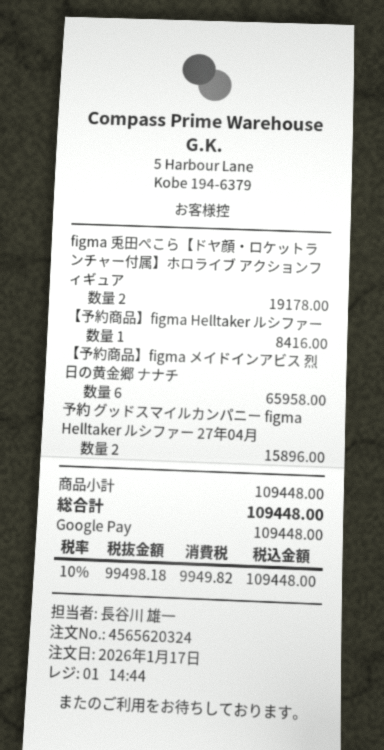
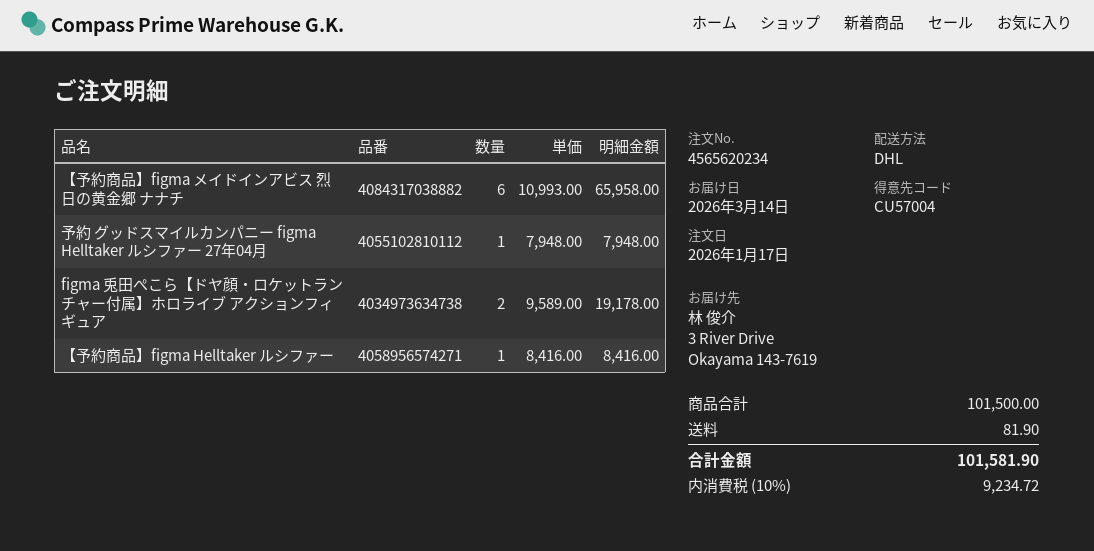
order number: 4565620324 -> 4565620234
予約 グッドスマイルカンパニー figma Helltaker ルシファー 27年04月: 2 for 15896.00 -> 1 for 7948.00
subtotal: 109448.00 -> 101500.00
shipping: none -> 81.90
tax: 10% = 9949.82 -> 10% = 9234.72
total: 109448.00 -> 101581.90

